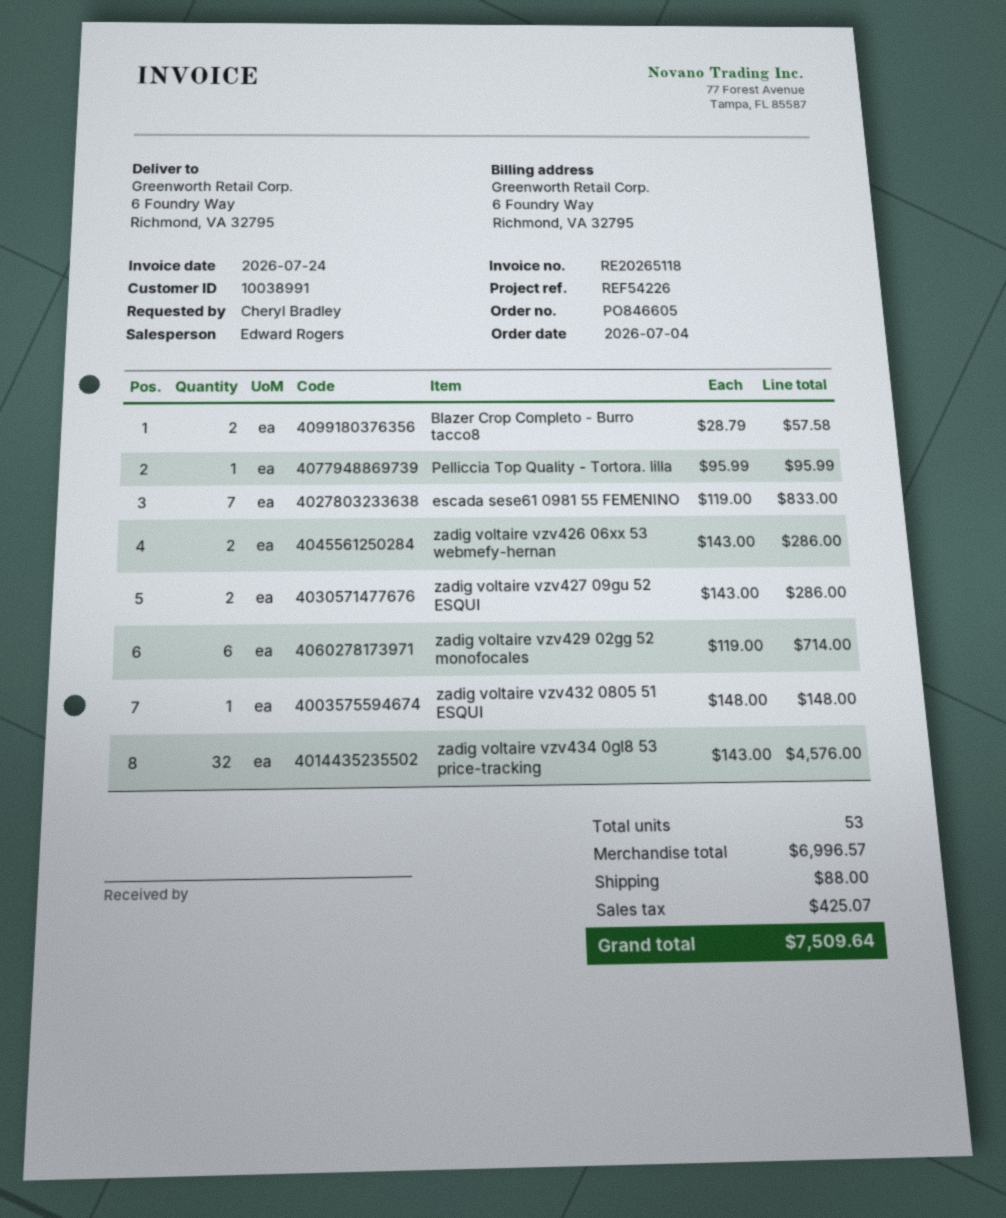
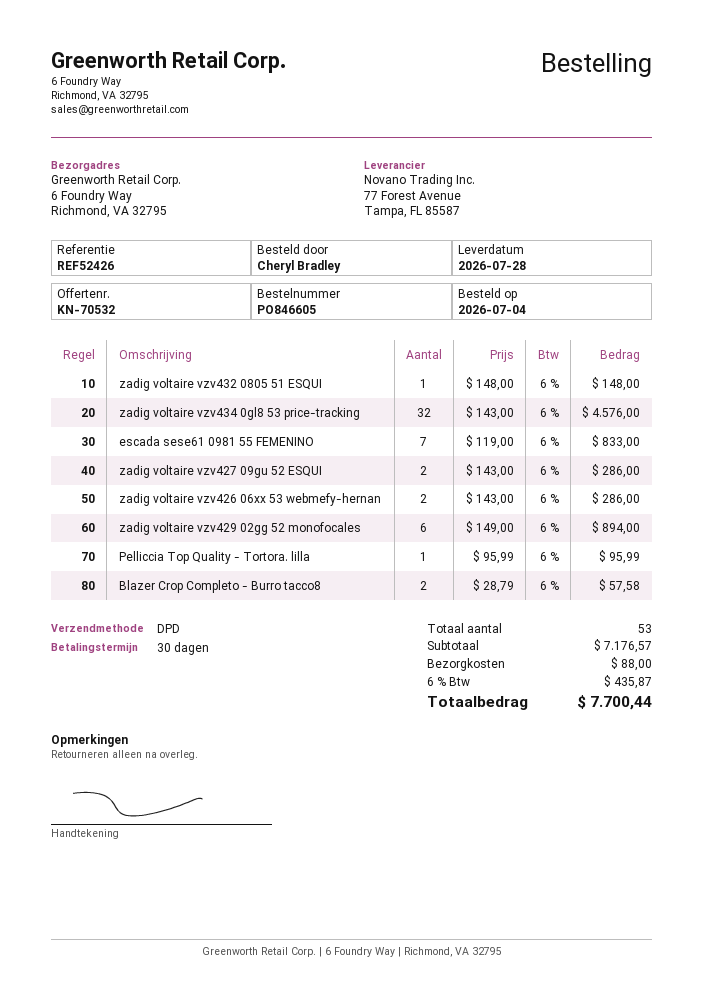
reference: REF54226 -> REF52426
zadig voltaire vzv429 02gg 52 monofocales: 6 x 119.00 = 714.00 -> 6 x 149.00 = 894.00
subtotal: 6996.57 -> 7176.57
tax: 425.07 -> 435.87
total: 7509.64 -> 7700.44

